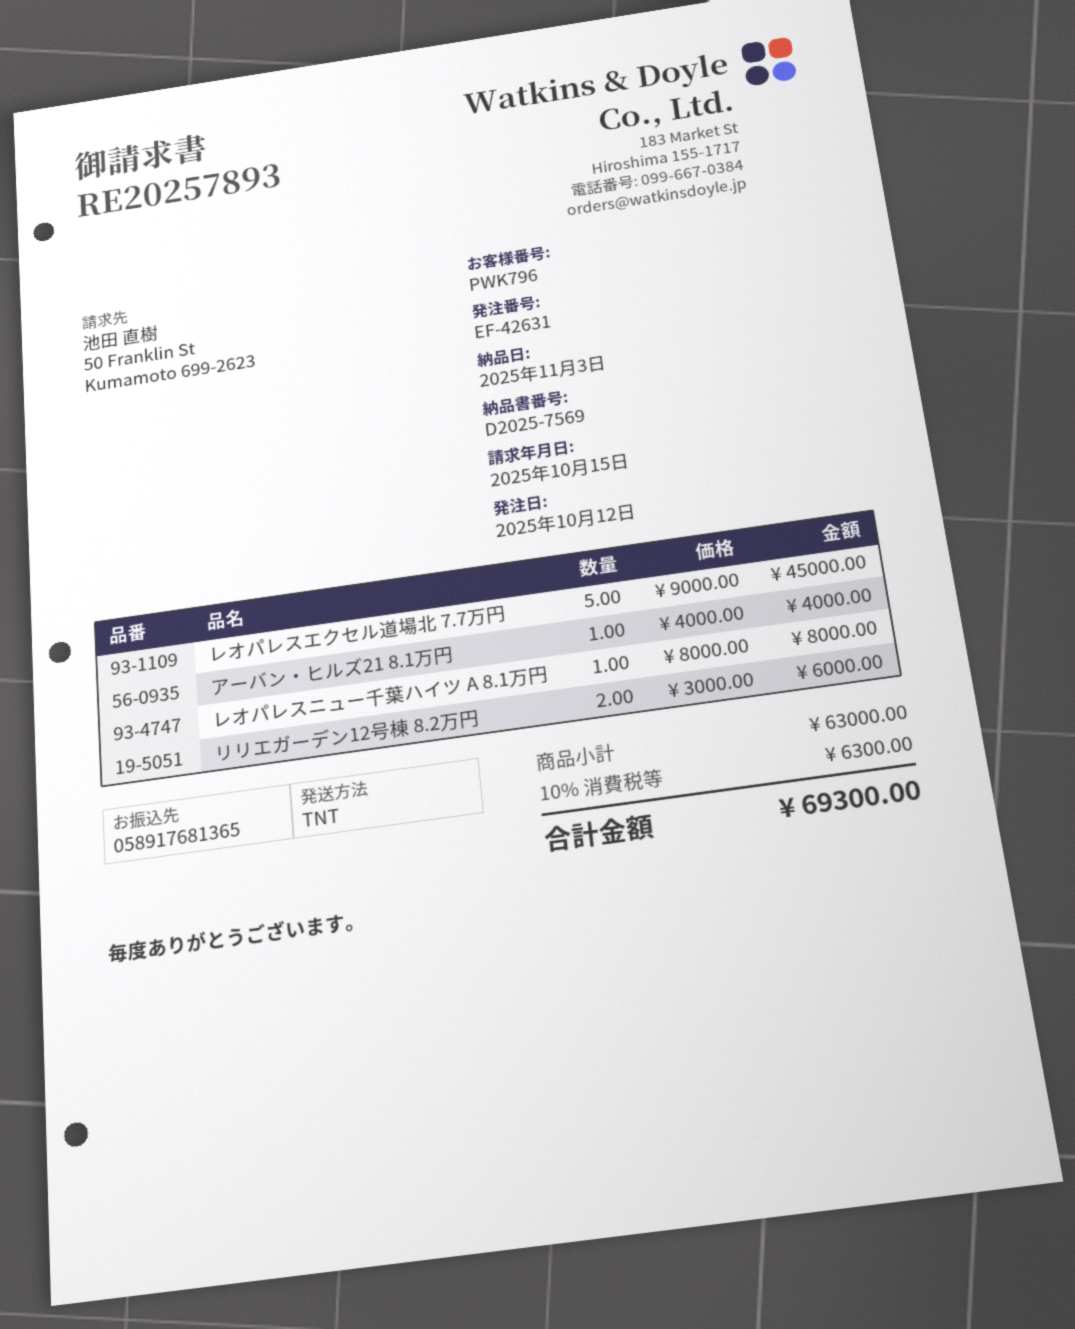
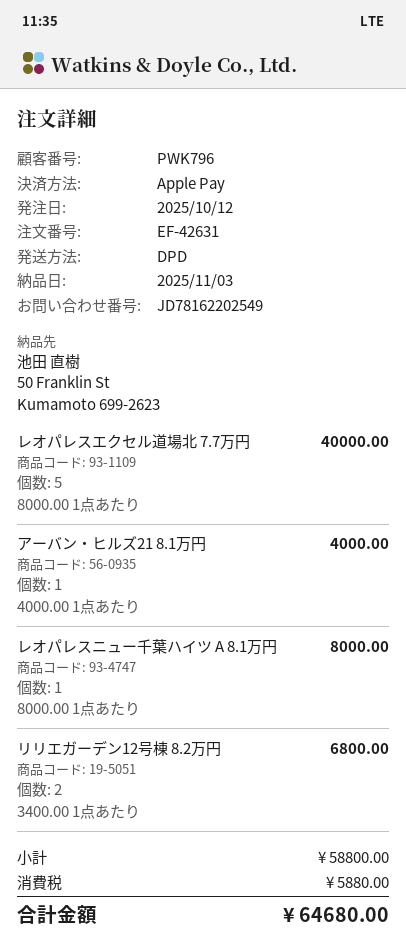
shipping method: TNT -> DPD
レオパレスエクセル道場北 7.7万円: 5 x 9000.00 = 45000.00 -> 5 x 8000.00 = 40000.00
リリエガーデン12号棟 8.2万円: 2 x 3000.00 = 6000.00 -> 2 x 3400.00 = 6800.00
subtotal: 63000.00 -> 58800.00
tax: 6300.00 -> 5880.00
total: 69300.00 -> 64680.00

